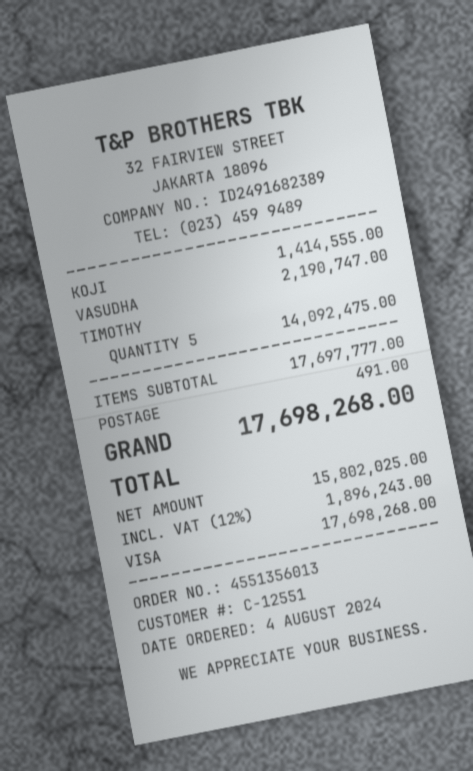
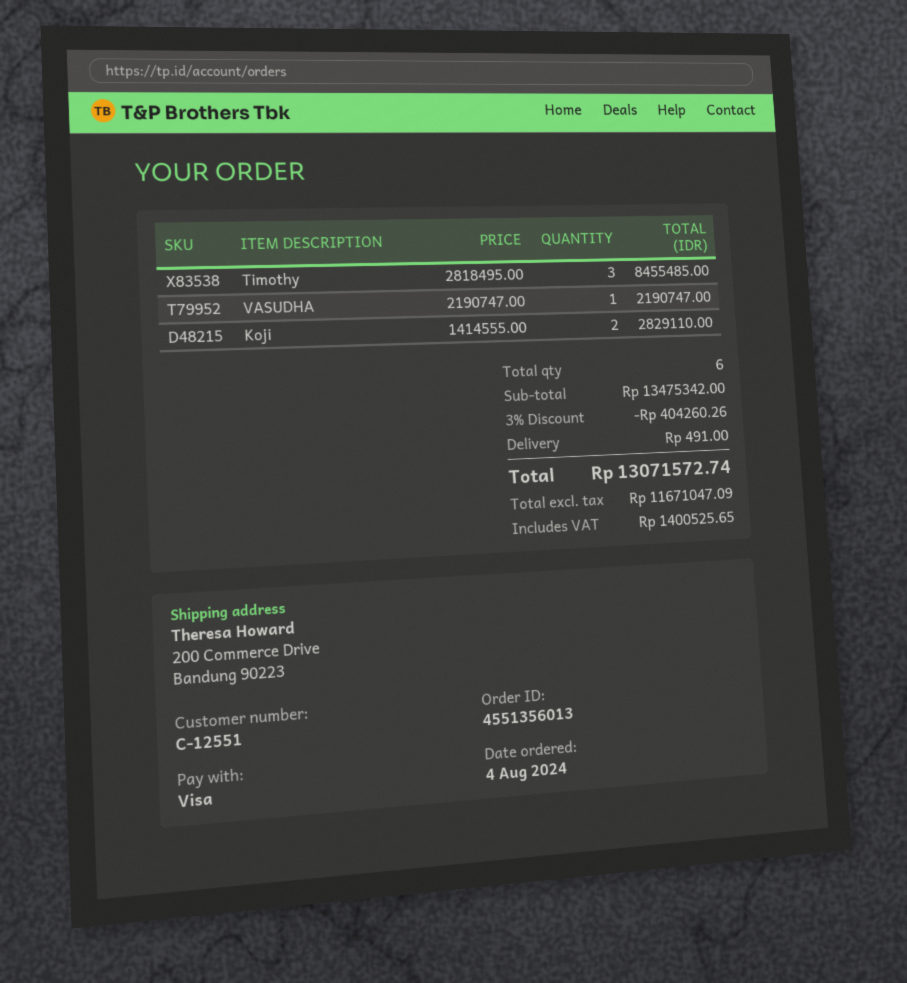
KOJI: 1 for 1414555.00 -> 2 for 2829110.00
TIMOTHY: 5 for 14092475.00 -> 3 for 8455485.00
subtotal: 17697777.00 -> 13475342.00
discount: none -> 3% = 404260.26
net: 15802025.00 -> 11671047.09
tax: 1896243.00 -> 1400525.65
total: 17698268.00 -> 13071572.74

